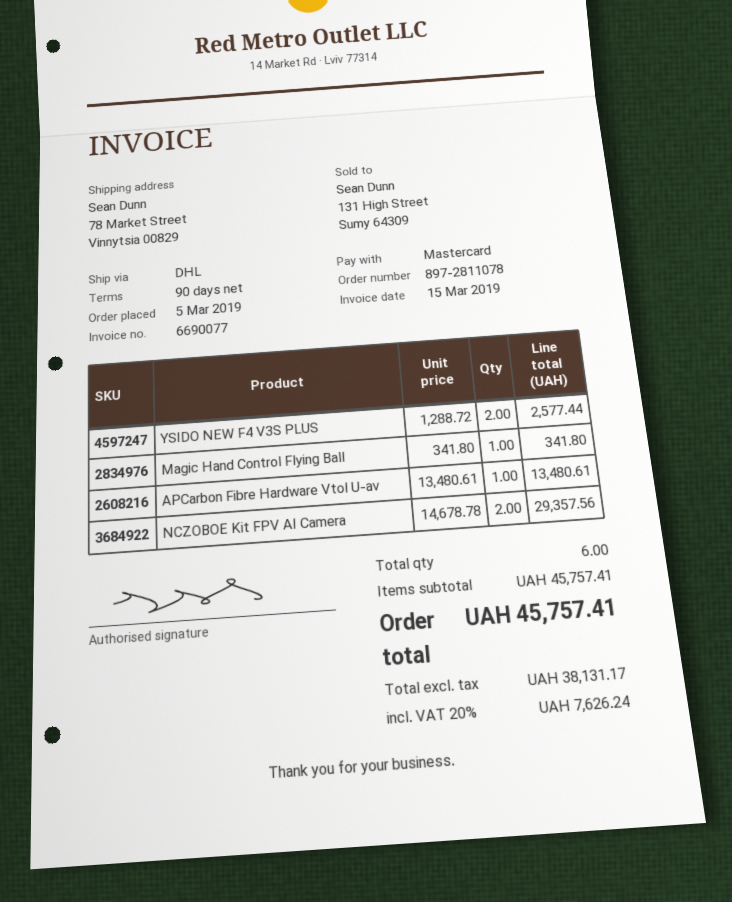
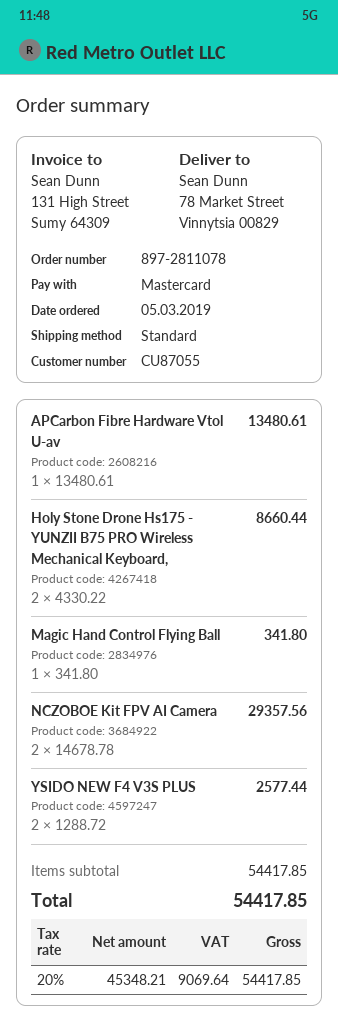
shipping method: DHL -> standard
Holy Stone Drone Hs175 - YUNZII B75 PRO Wireless Mechanical Keyboard,: none -> 2 x 4330.22 = 8660.44
subtotal: 45757.41 -> 54417.85
net: 38131.17 -> 45348.21
tax: 20% = 7626.24 -> 20% = 9069.64
total: 45757.41 -> 54417.85

